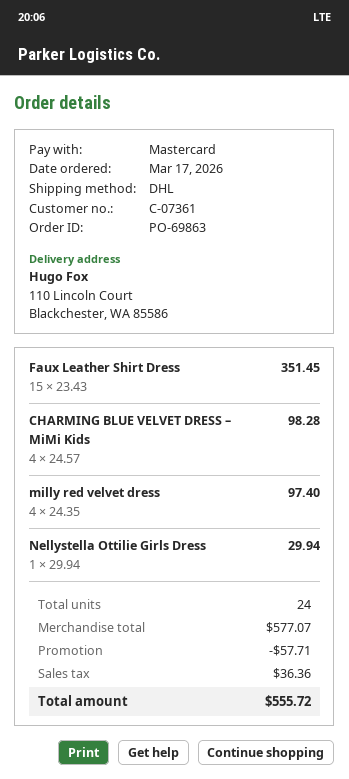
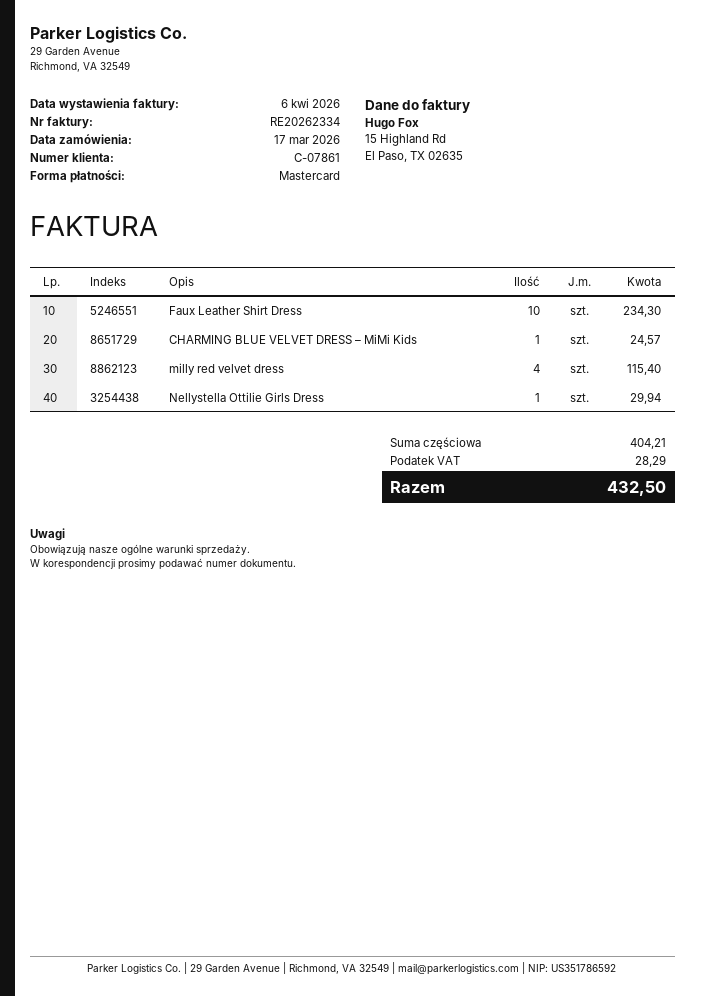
customer number: C-07361 -> C-07861
Faux Leather Shirt Dress: 15 for 351.45 -> 10 for 234.30
CHARMING BLUE VELVET DRESS – MiMi Kids: 4 for 98.28 -> 1 for 24.57
milly red velvet dress: 4 for 97.40 -> 4 for 115.40
subtotal: 577.07 -> 404.21
discount: 57.71 -> none
tax: 36.36 -> 28.29
total: 555.72 -> 432.50

